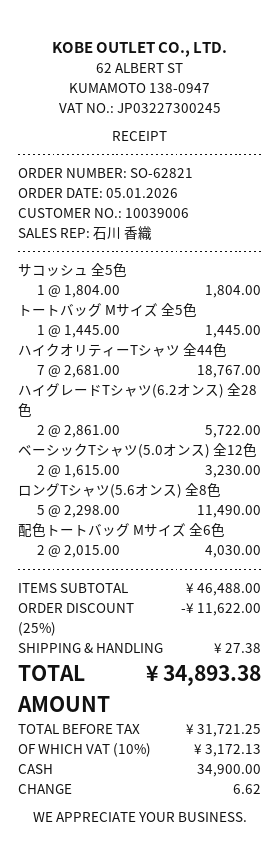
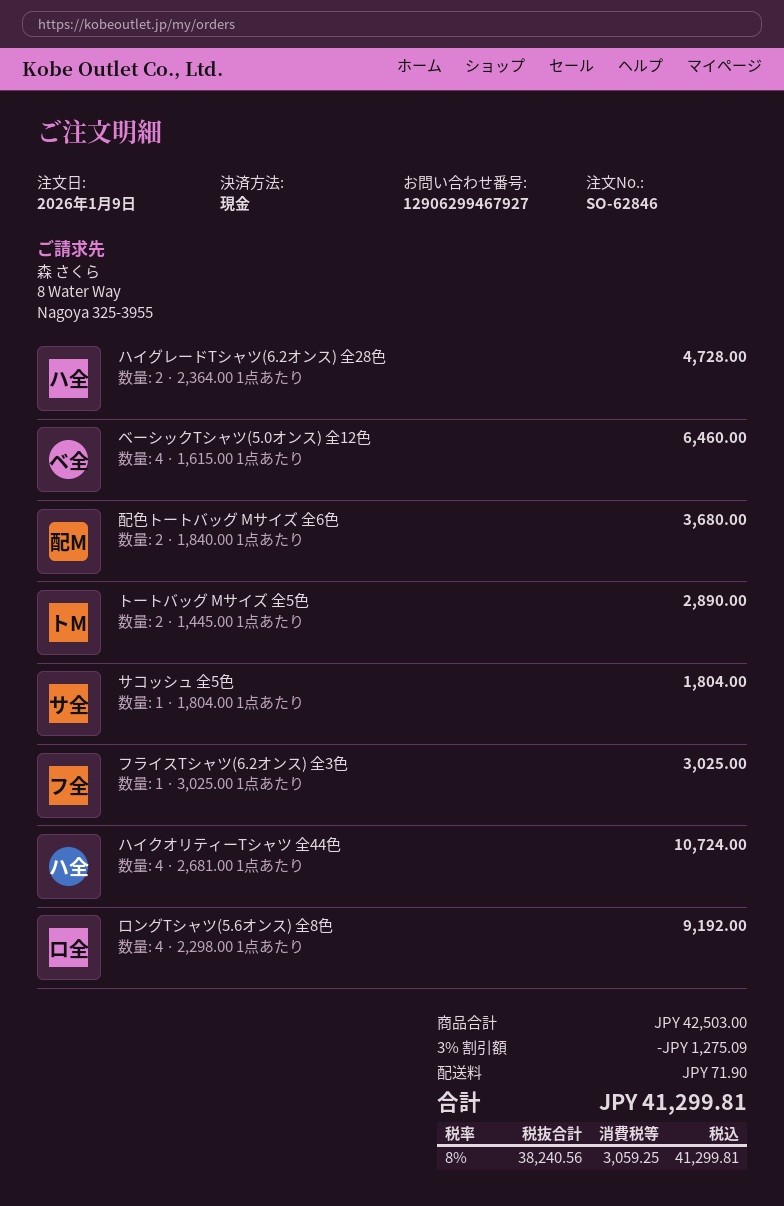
order number: SO-62821 -> SO-62846
order date: 2026-01-05 -> 2026-01-09
トートバッグ Mサイズ 全5色: 1 x 1445.00 = 1445.00 -> 2 x 1445.00 = 2890.00
ハイクオリティーTシャツ 全44色: 7 x 2681.00 = 18767.00 -> 4 x 2681.00 = 10724.00
ハイグレードTシャツ(6.2オンス) 全28色: 2 x 2861.00 = 5722.00 -> 2 x 2364.00 = 4728.00
ベーシックTシャツ(5.0オンス) 全12色: 2 x 1615.00 = 3230.00 -> 4 x 1615.00 = 6460.00
ロングTシャツ(5.6オンス) 全8色: 5 x 2298.00 = 11490.00 -> 4 x 2298.00 = 9192.00
配色トートバッグ Mサイズ 全6色: 2 x 2015.00 = 4030.00 -> 2 x 1840.00 = 3680.00
フライスTシャツ(6.2オンス) 全3色: none -> 1 x 3025.00 = 3025.00
subtotal: 46488.00 -> 42503.00
discount: 25% = 11622.00 -> 3% = 1275.09
shipping: 27.38 -> 71.90
net: 31721.25 -> 38240.56
tax: 10% = 3172.13 -> 8% = 3059.25
total: 34893.38 -> 41299.81

